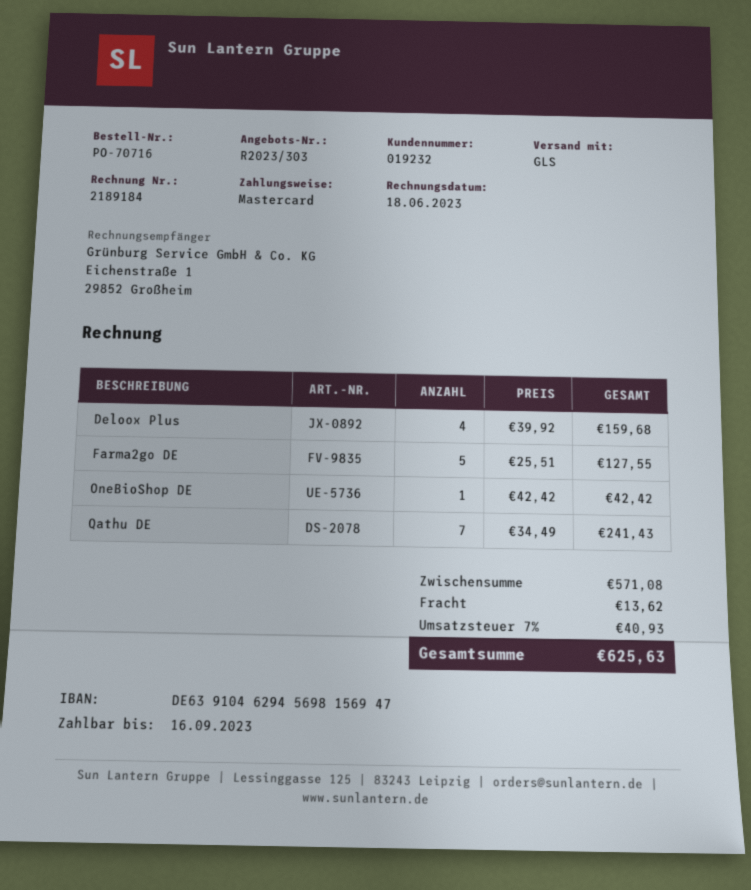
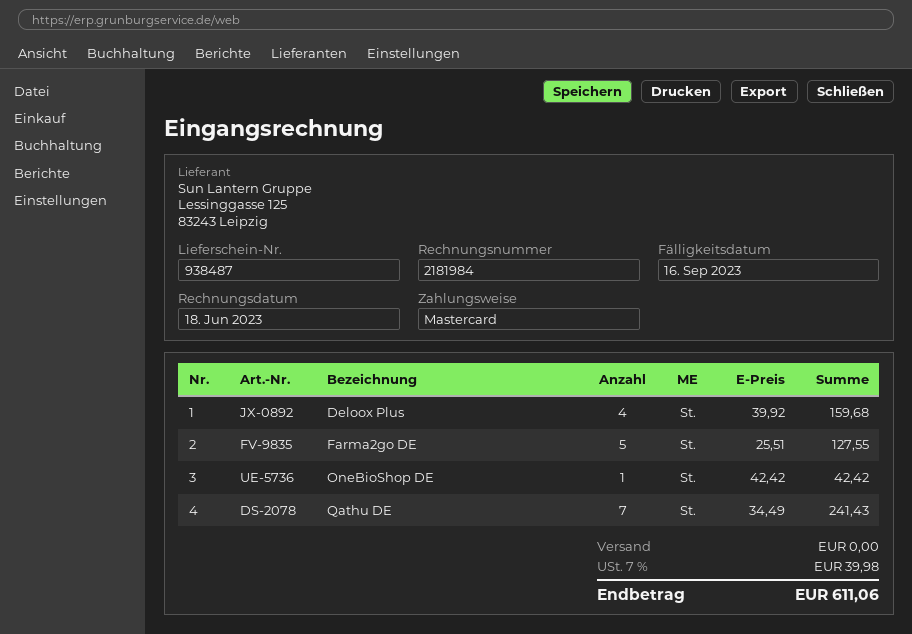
invoice number: 2189184 -> 2181984
shipping: 13.62 -> 0.00
tax: 7% = 40.93 -> 7% = 39.98
total: 625.63 -> 611.06

